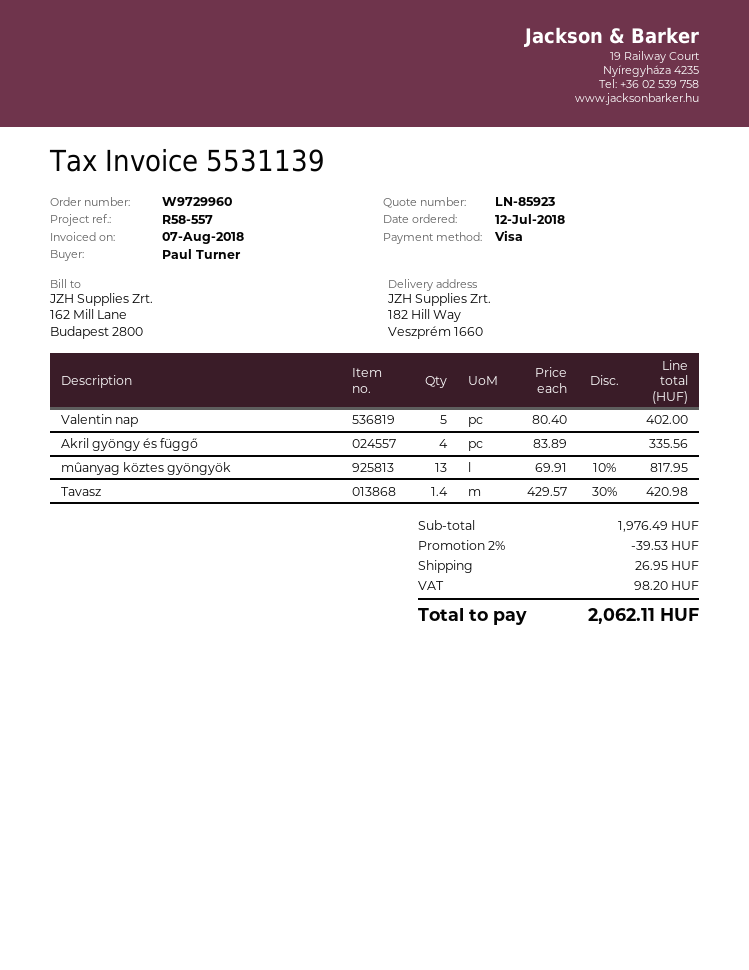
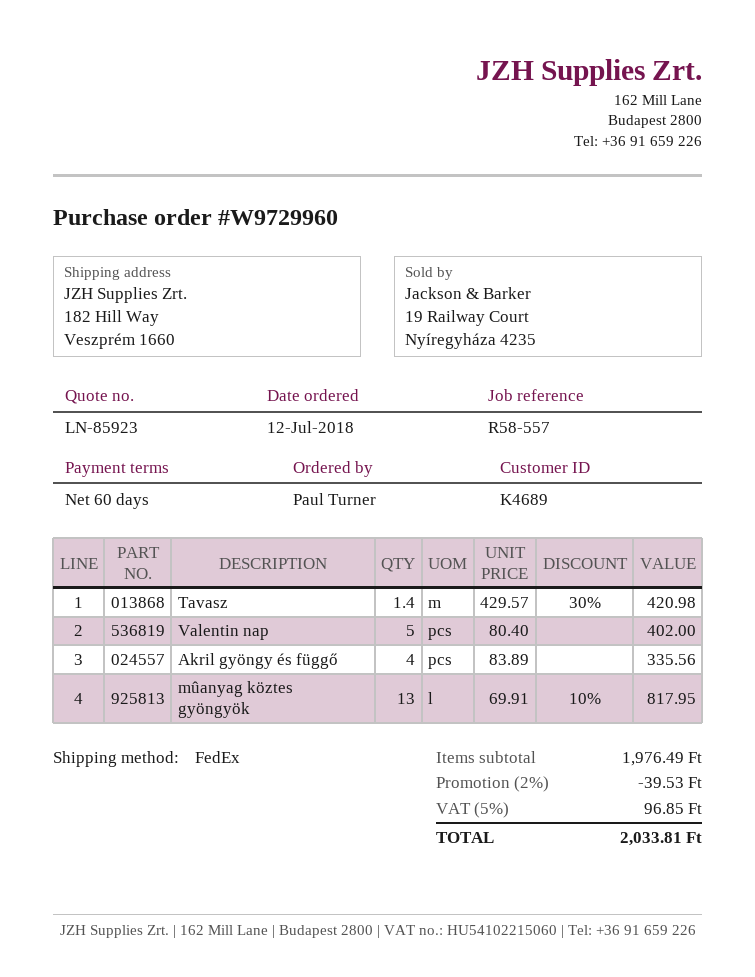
shipping: 26.95 -> none
tax: 98.20 -> 96.85
total: 2062.11 -> 2033.81

